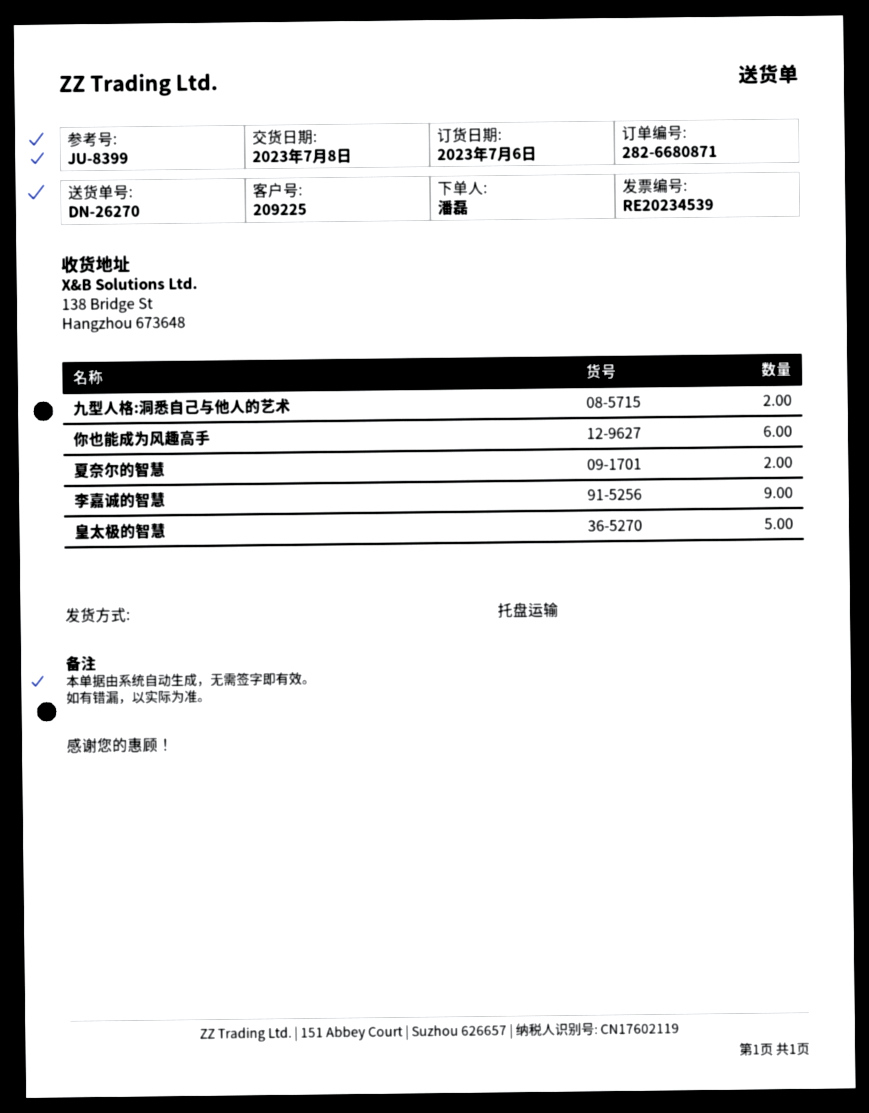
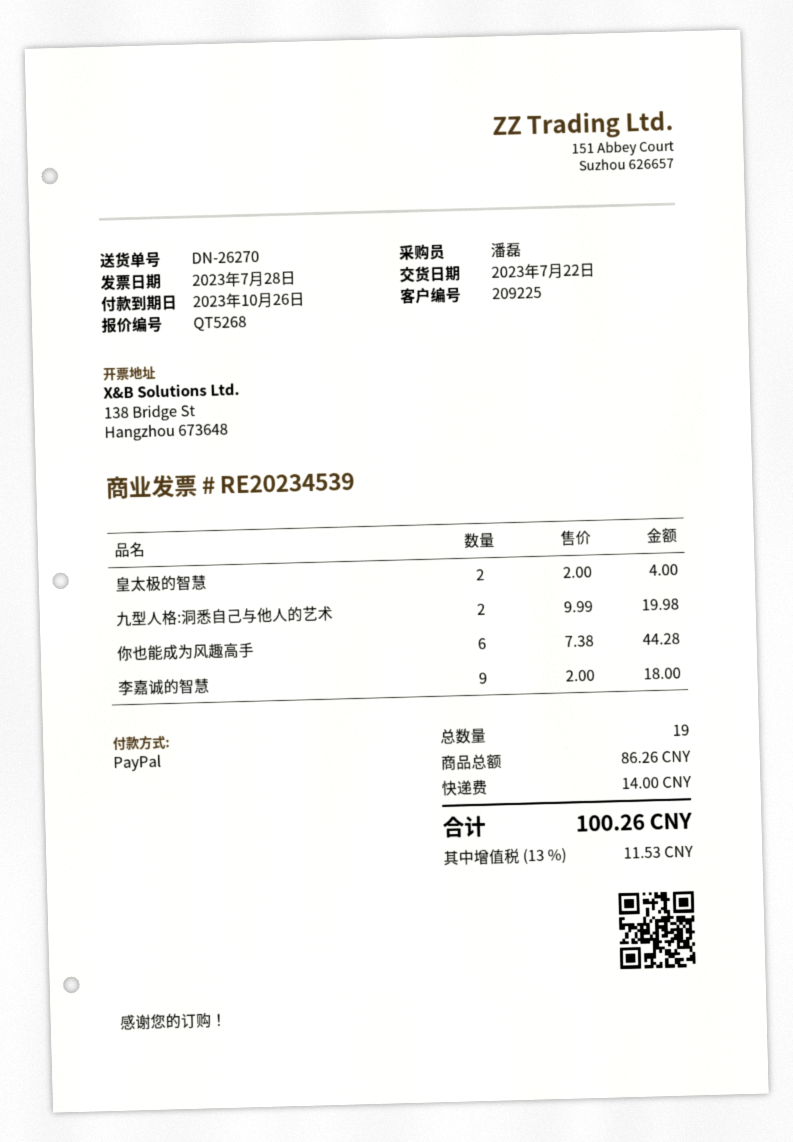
delivery date: 2023-07-08 -> 2023-07-22
夏奈尔的智慧: 2 -> none
皇太极的智慧: 5 -> 2

